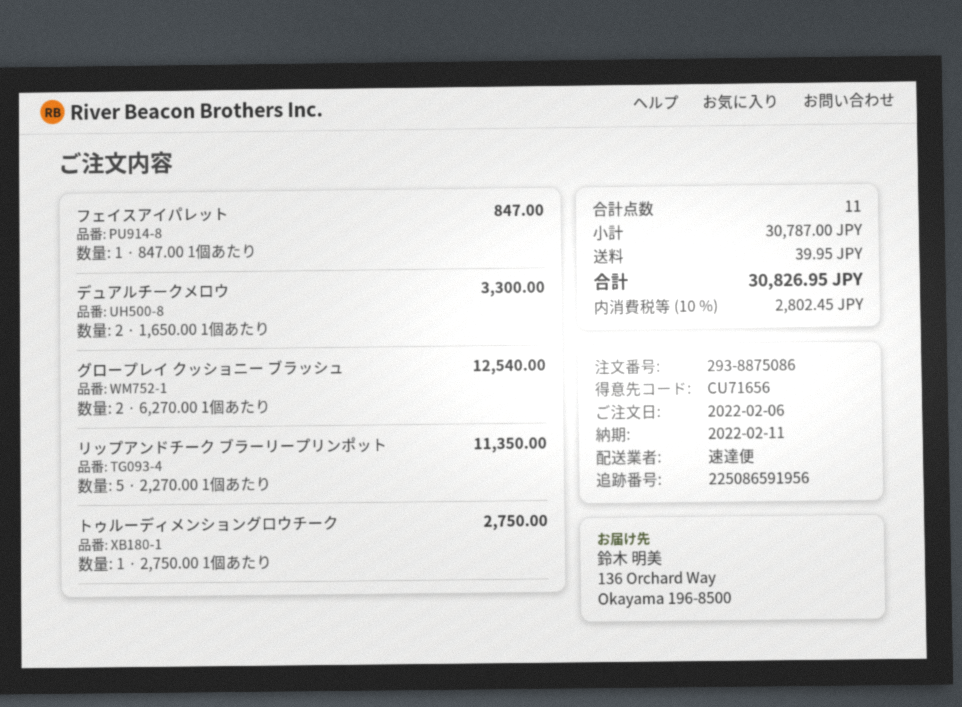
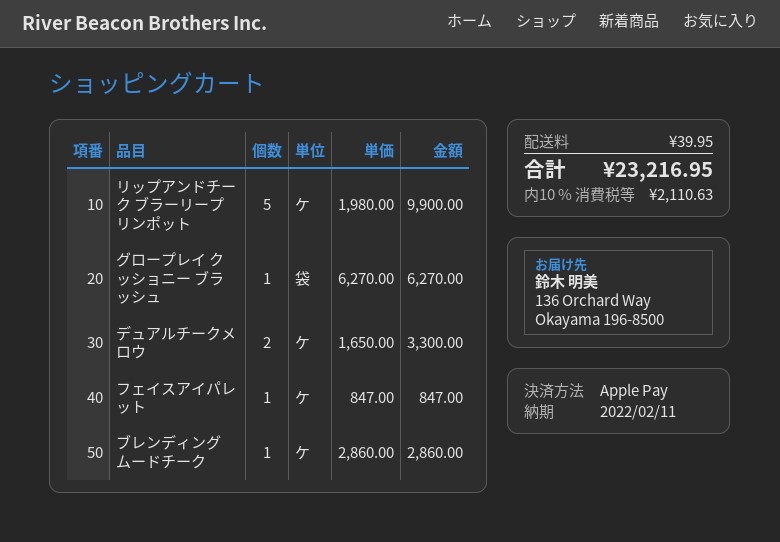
グロープレイ クッショニー ブラッシュ: 2 x 6270.00 = 12540.00 -> 1 x 6270.00 = 6270.00
リップアンドチーク ブラーリープリンポット: 5 x 2270.00 = 11350.00 -> 5 x 1980.00 = 9900.00
トゥルーディメンショングロウチーク: 1 x 2750.00 = 2750.00 -> none
ブレンディングムードチーク: none -> 1 x 2860.00 = 2860.00
tax: 10% = 2802.45 -> 10% = 2110.63
total: 30826.95 -> 23216.95

